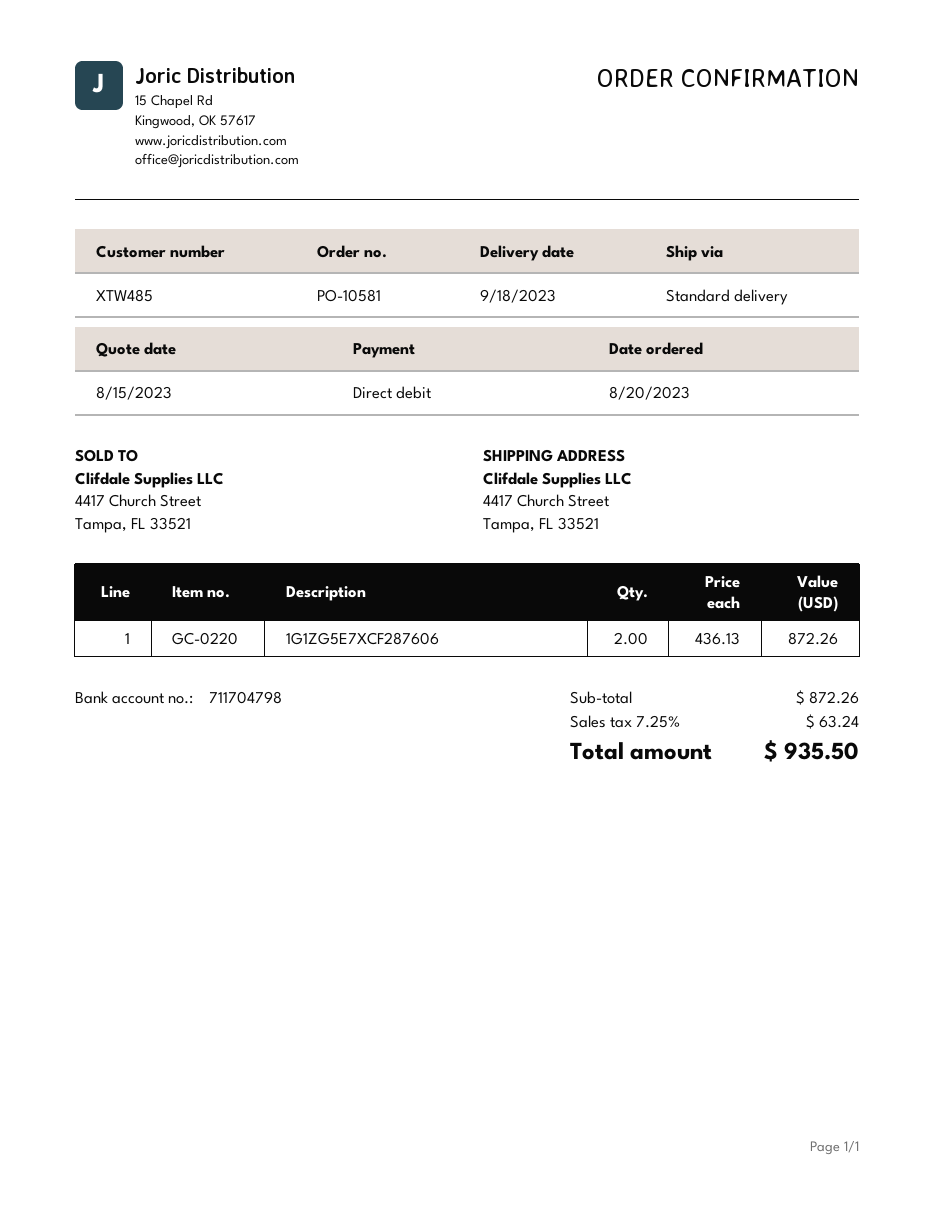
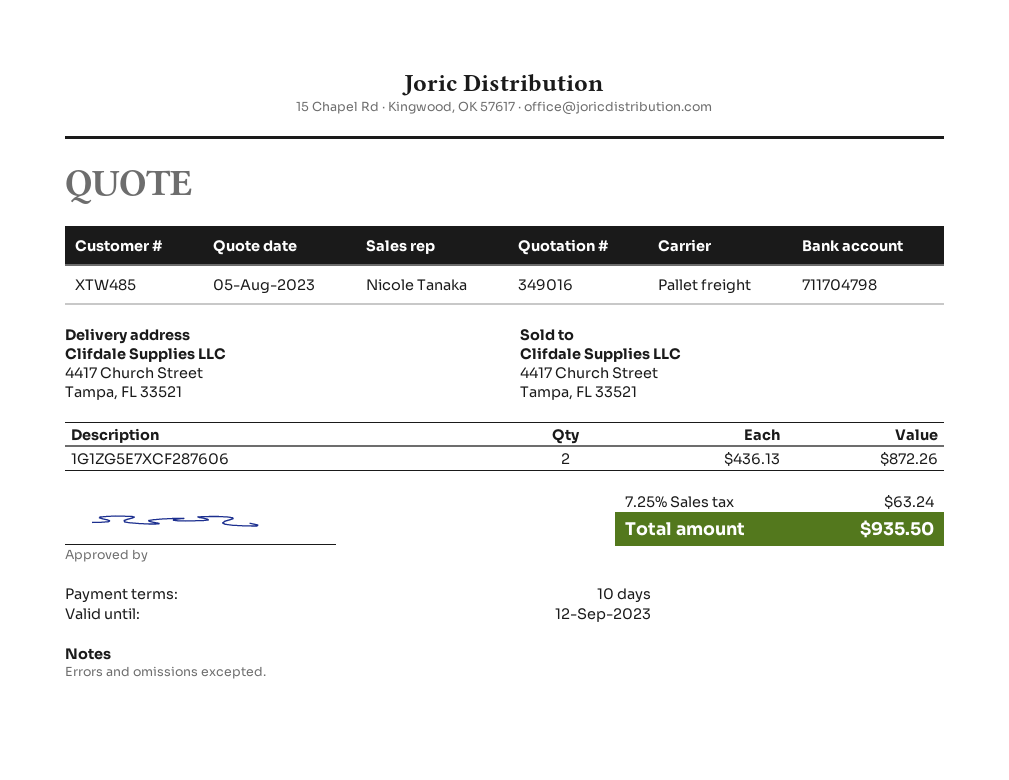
quote date: 2023-08-15 -> 2023-08-05
shipping method: standard -> pallet freight

